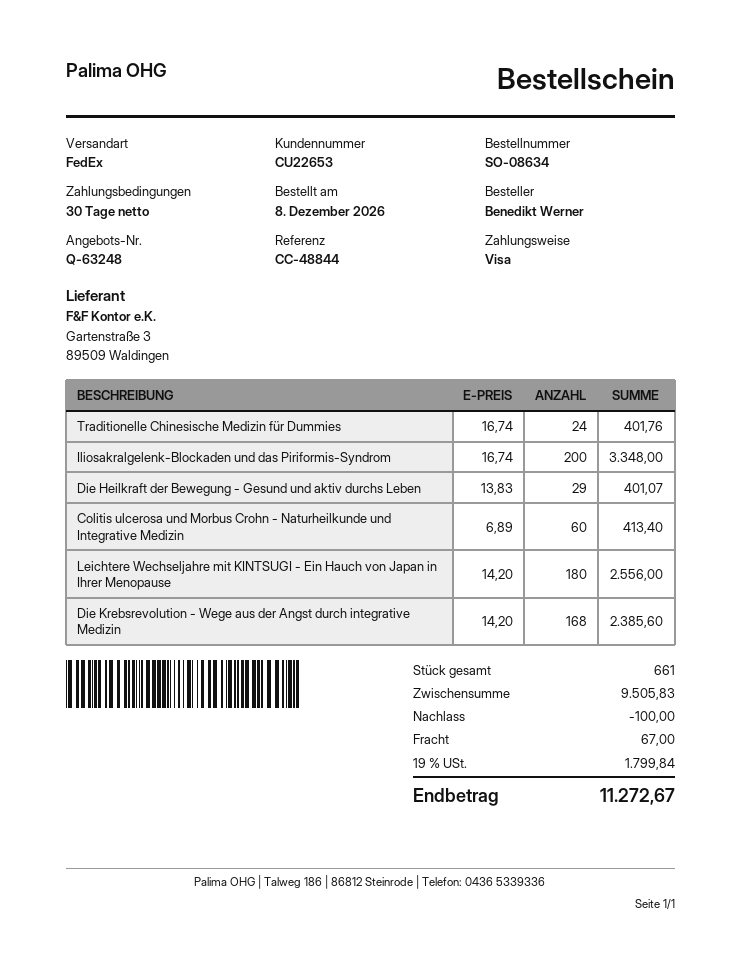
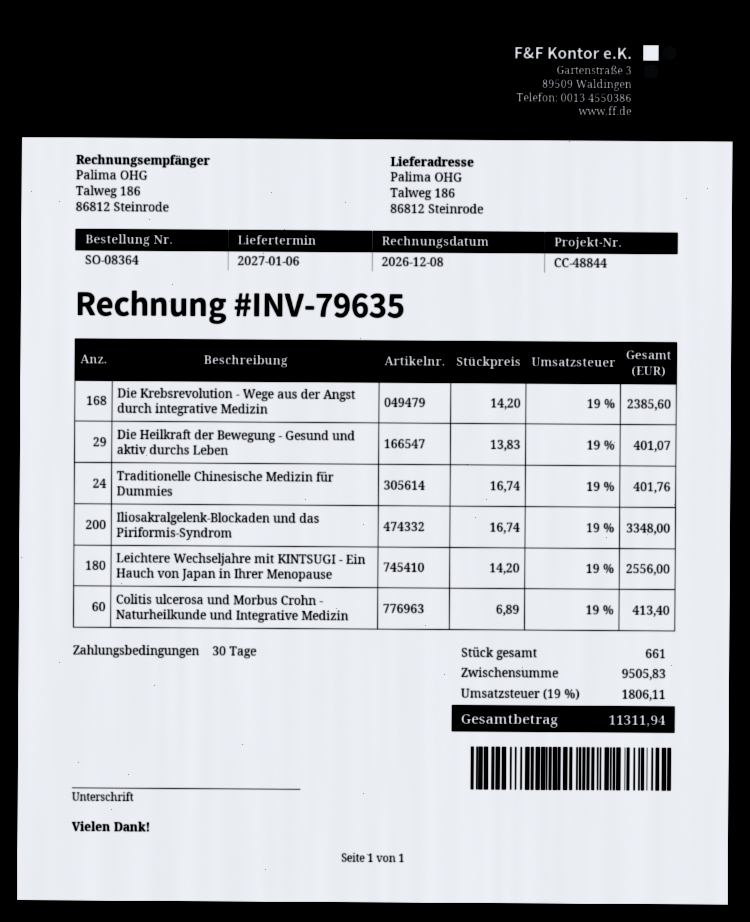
order number: SO-08634 -> SO-08364
discount: 100.00 -> none
shipping: 67.00 -> none
tax: 19% = 1799.84 -> 19% = 1806.11
total: 11272.67 -> 11311.94

